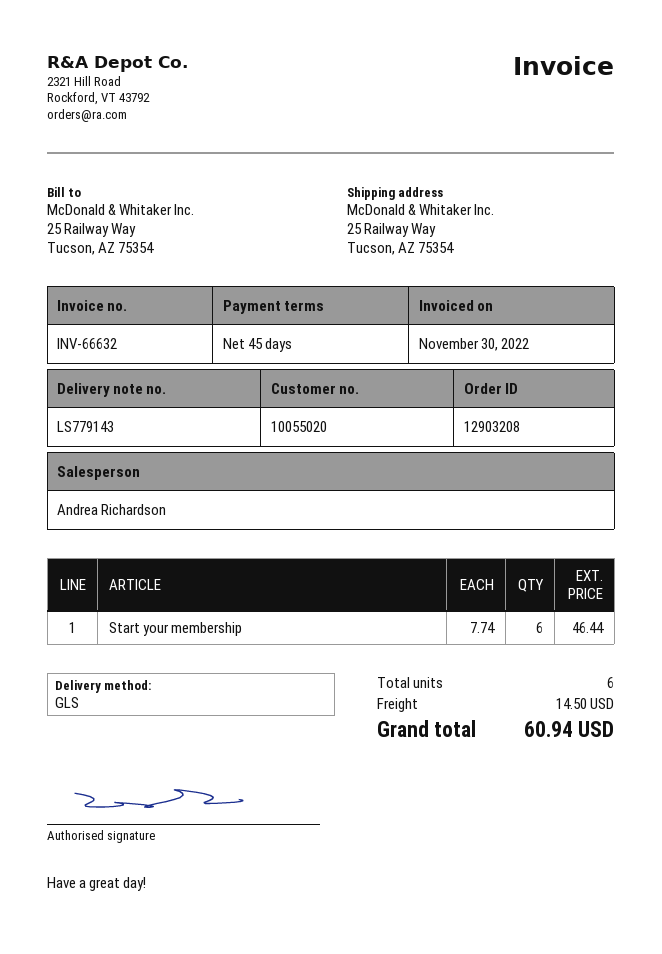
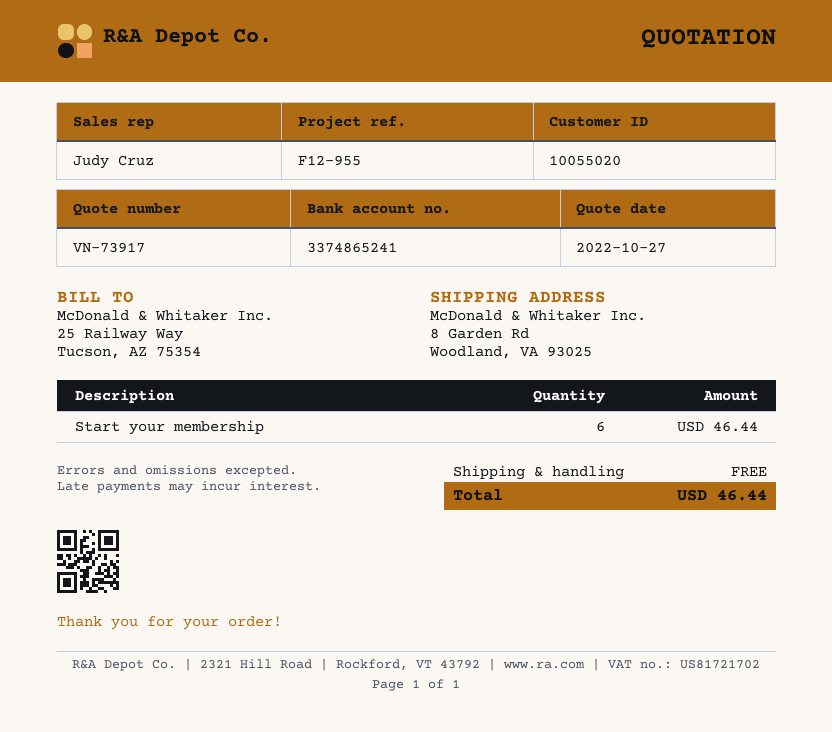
sales rep: Andrea Richardson -> Judy Cruz
ship to: 25 Railway Way, Tucson, AZ 75354 -> 8 Garden Rd, Woodland, VA 93025
shipping: 14.50 -> 0.00
total: 60.94 -> 46.44

